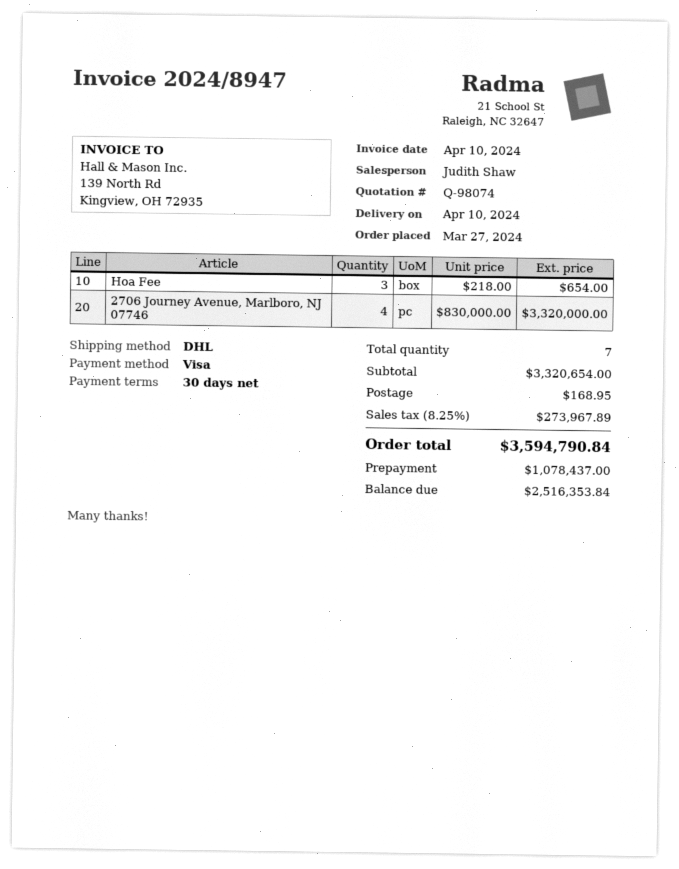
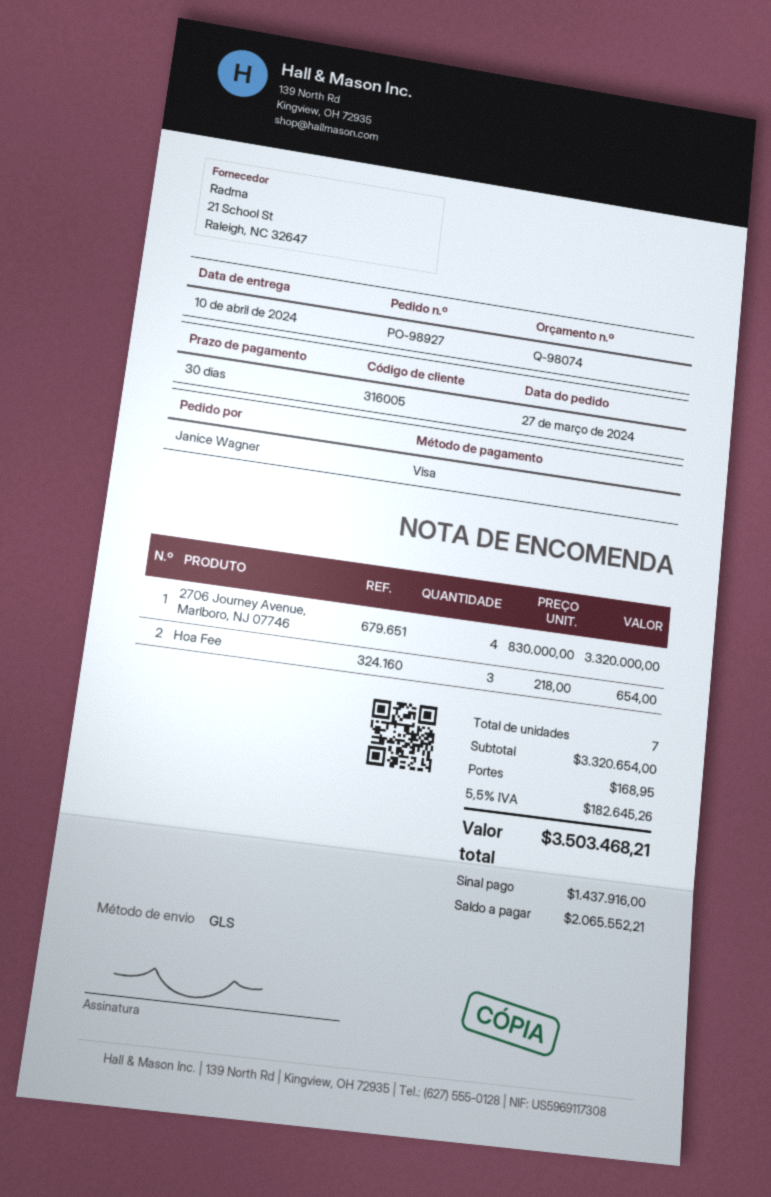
shipping method: DHL -> GLS
tax: 8.25% = 273967.89 -> 5.5% = 182645.26
total: 3594790.84 -> 3503468.21
deposit: 1078437.00 -> 1437916.00
balance: 2516353.84 -> 2065552.21

